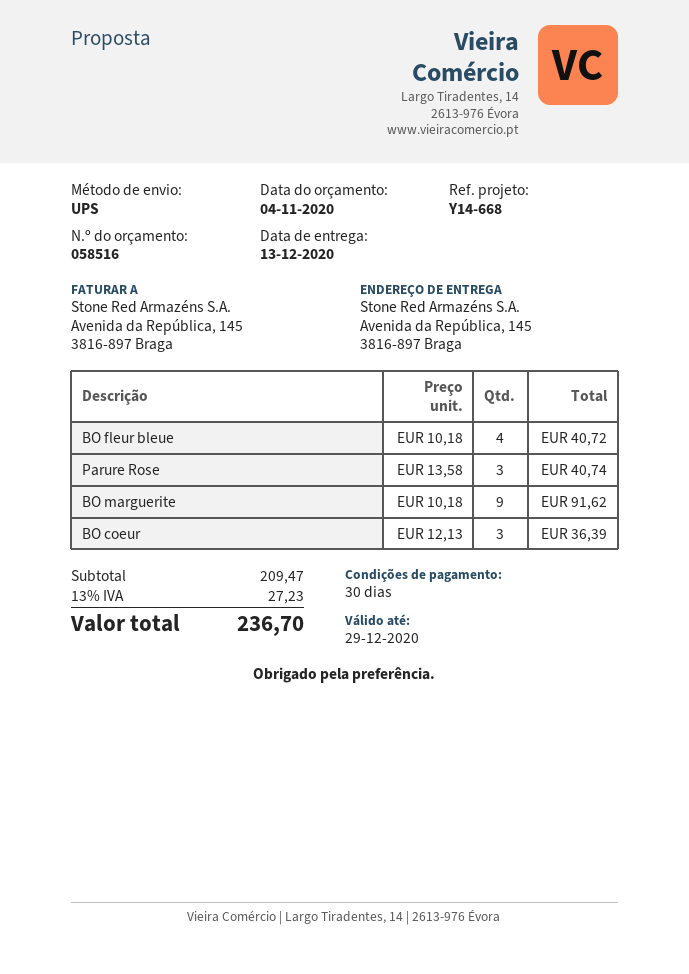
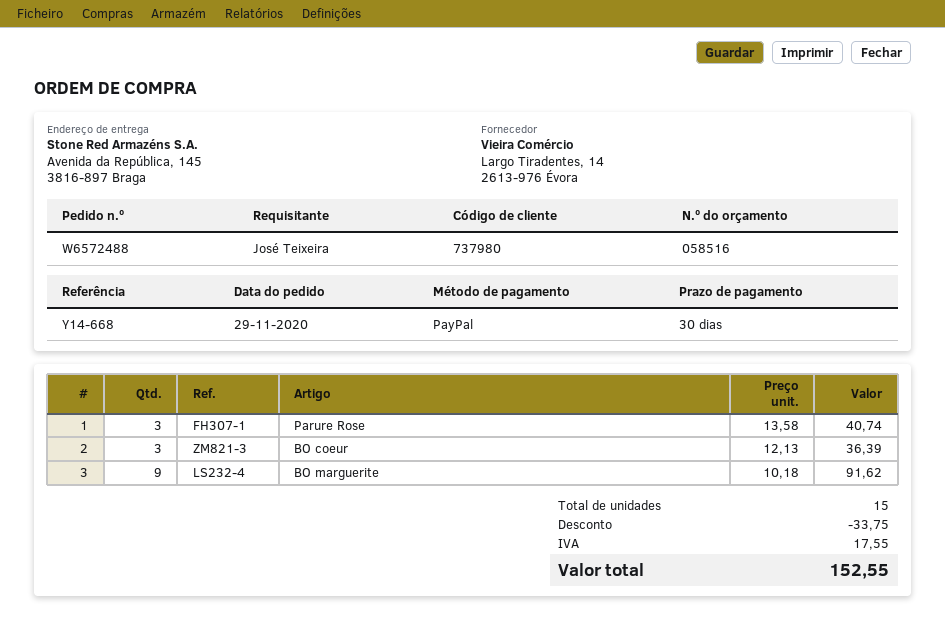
BO fleur bleue: 4 x 10.18 = 40.72 -> none
discount: none -> 33.75
tax: 27.23 -> 17.55
total: 236.70 -> 152.55

